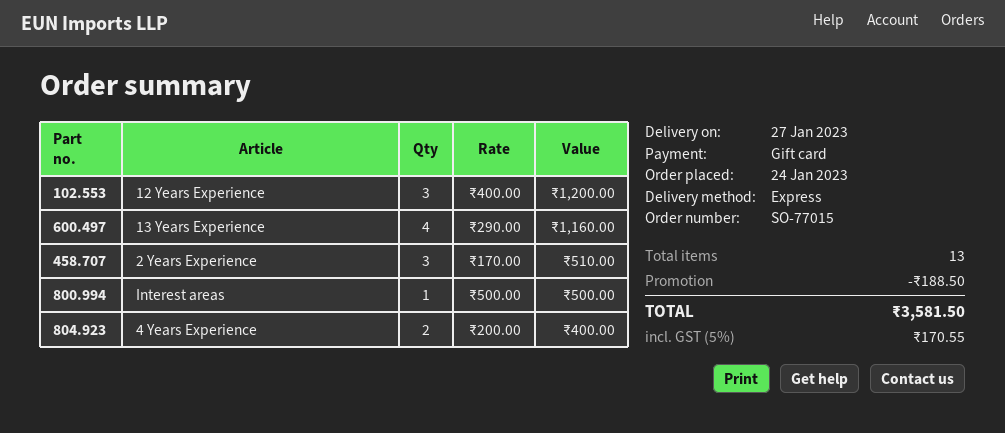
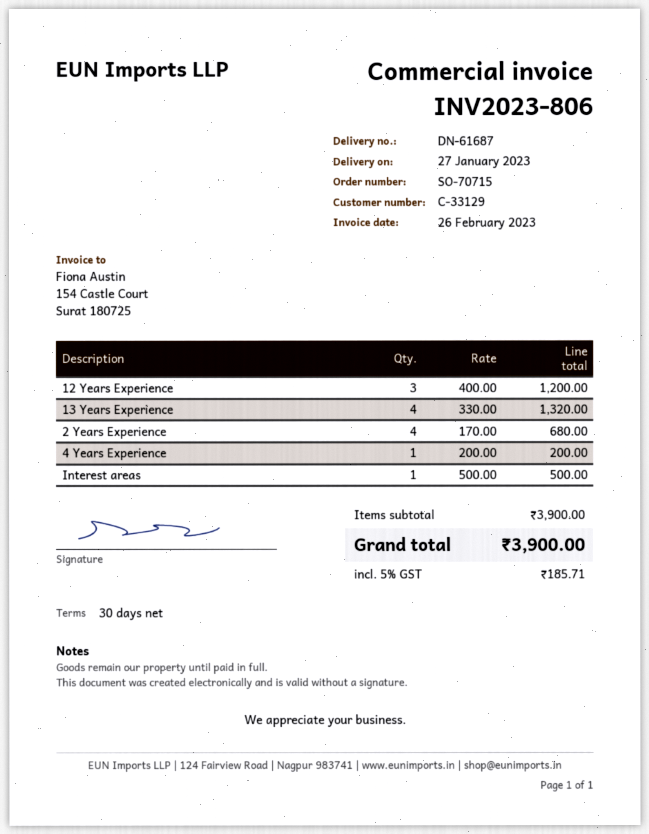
order number: SO-77015 -> SO-70715
13 Years Experience: 4 x 290.00 = 1160.00 -> 4 x 330.00 = 1320.00
2 Years Experience: 3 x 170.00 = 510.00 -> 4 x 170.00 = 680.00
4 Years Experience: 2 x 200.00 = 400.00 -> 1 x 200.00 = 200.00
discount: 188.50 -> none
tax: 5% = 170.55 -> 5% = 185.71
total: 3581.50 -> 3900.00

